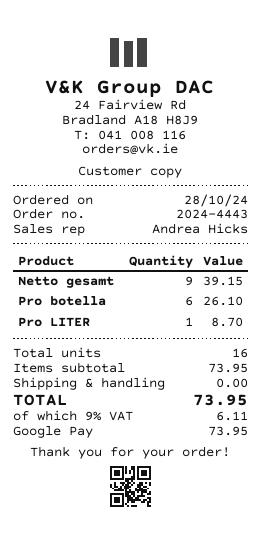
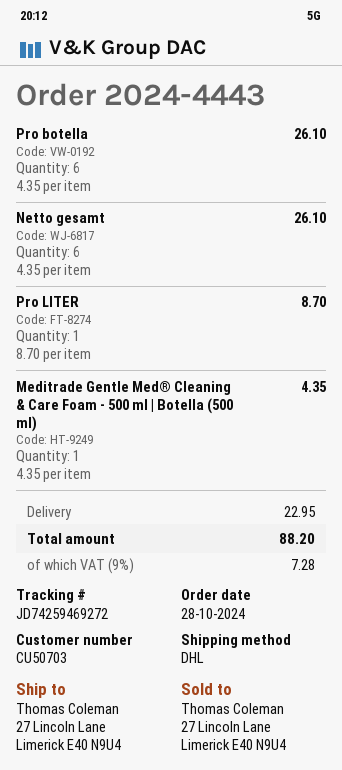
Netto gesamt: 9 for 39.15 -> 6 for 26.10
Meditrade Gentle Med® Cleaning & Care Foam - 500 ml | Botella (500 ml): none -> 1 for 4.35
shipping: 0.00 -> 22.95
tax: 9% = 6.11 -> 9% = 7.28
total: 73.95 -> 88.20

